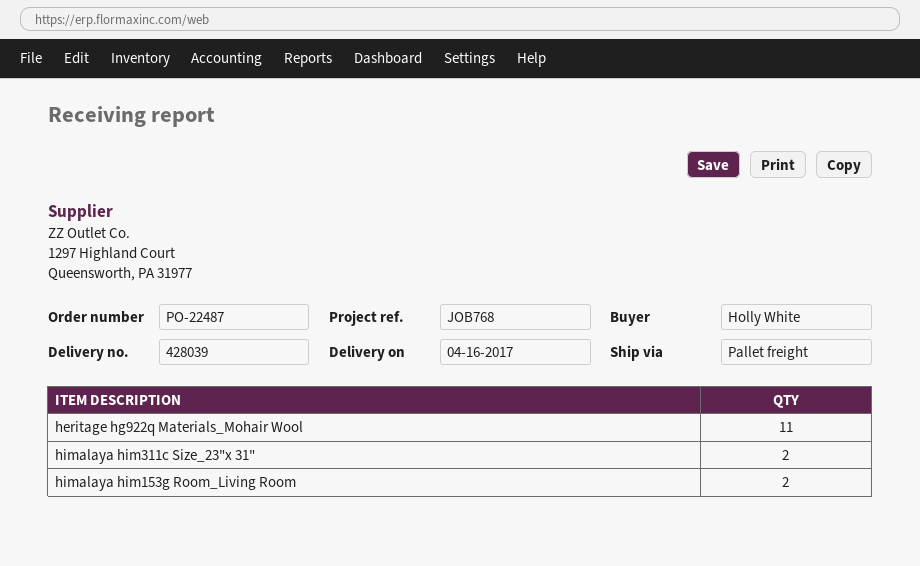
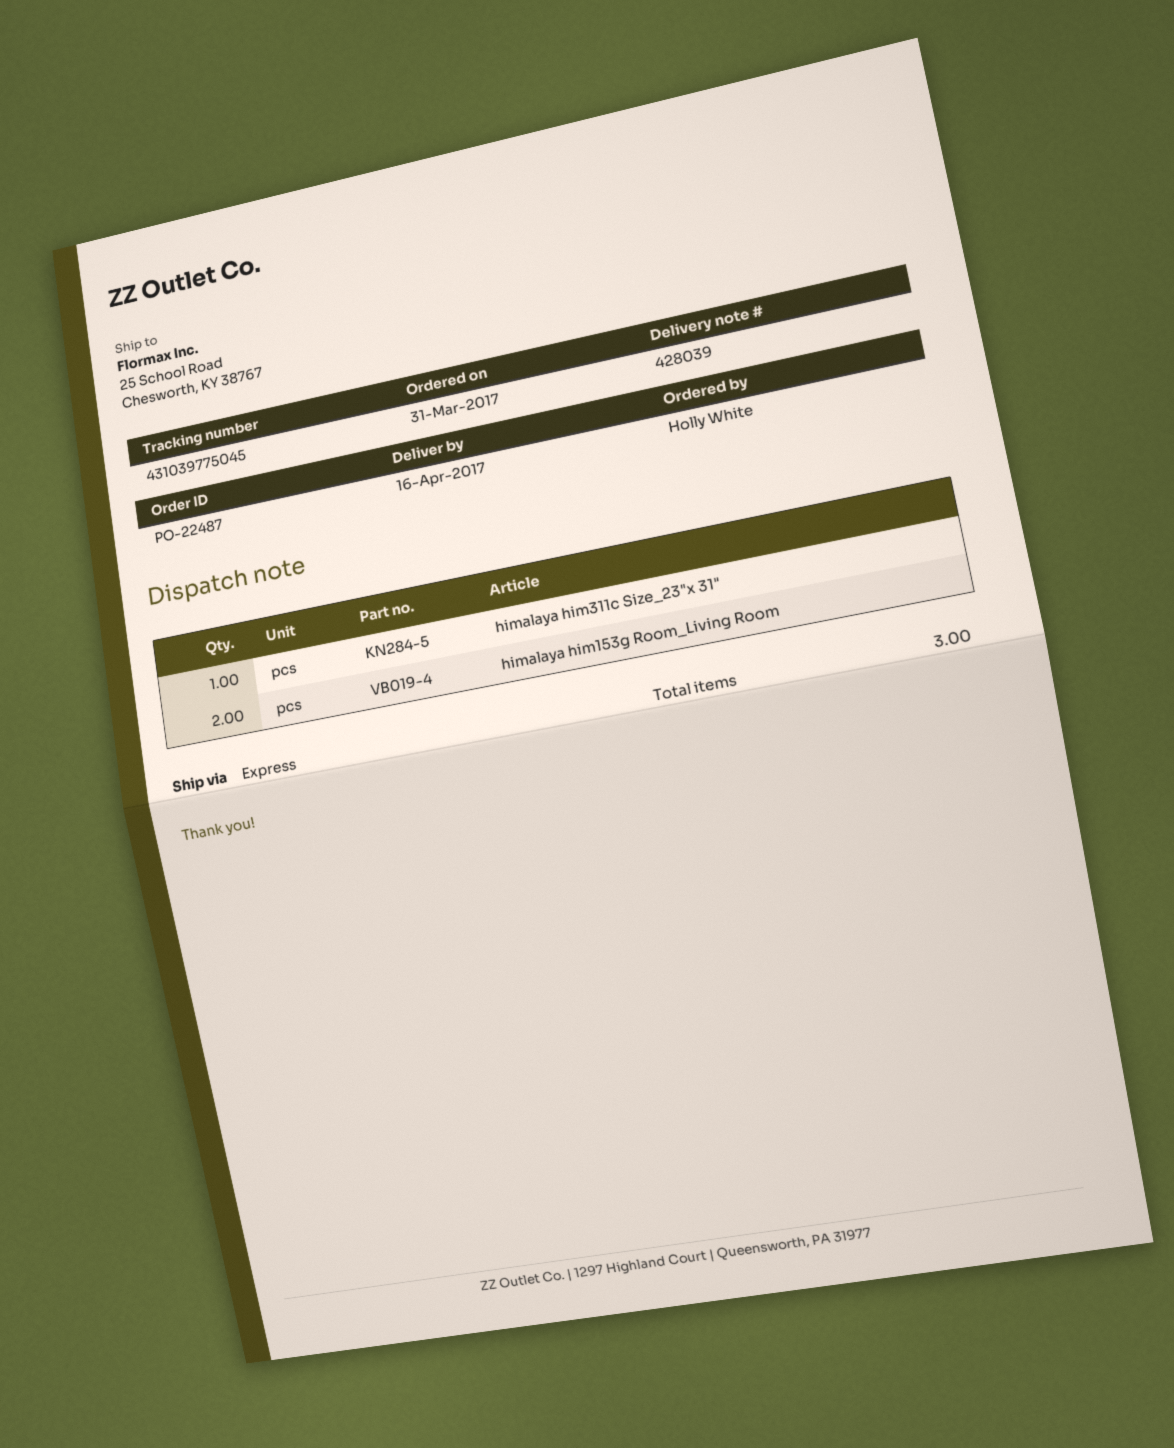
shipping method: pallet freight -> express
heritage hg922q Materials_Mohair Wool: 11 -> none
himalaya him311c Size_23"x 31": 2 -> 1

